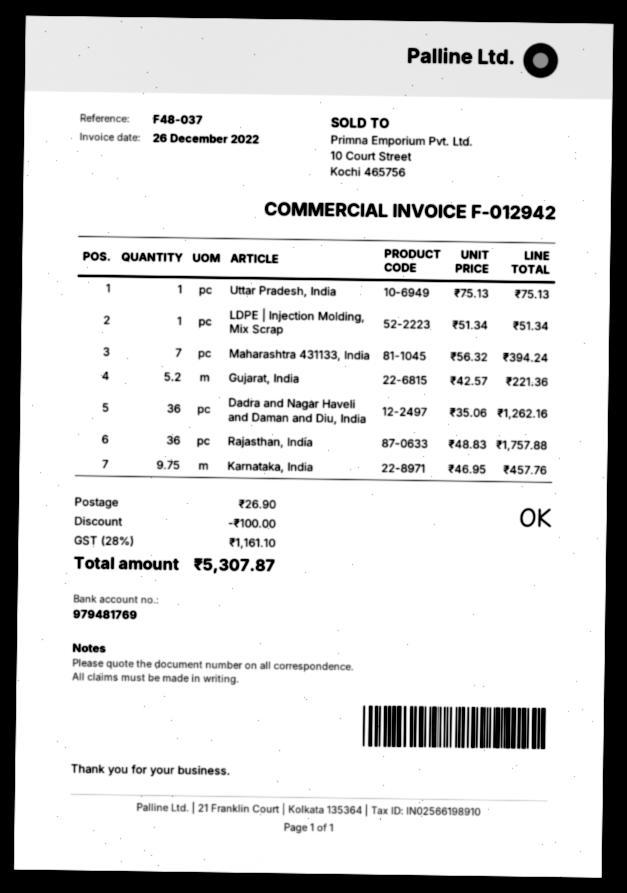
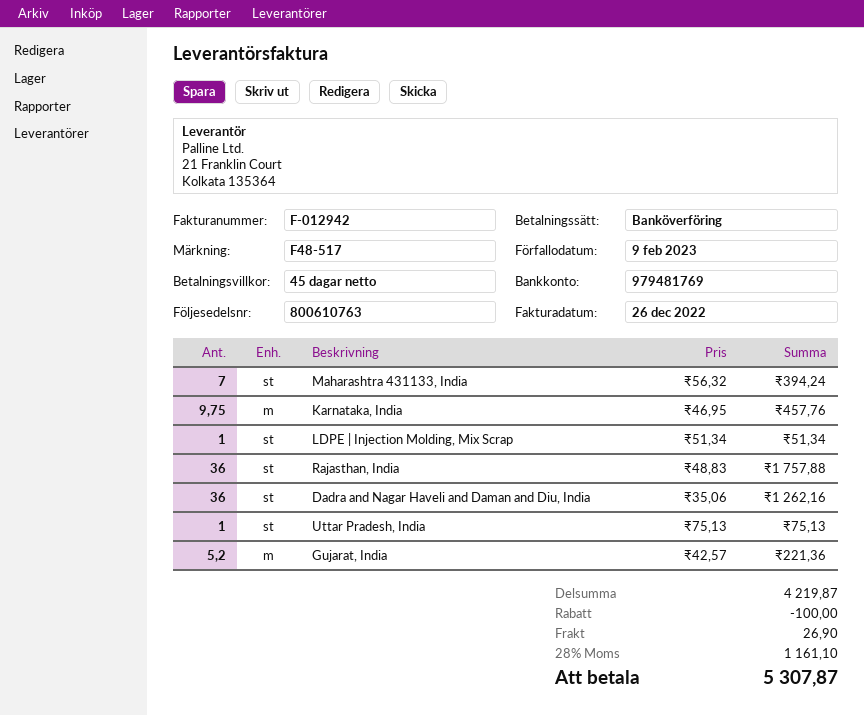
reference: F48-037 -> F48-517

